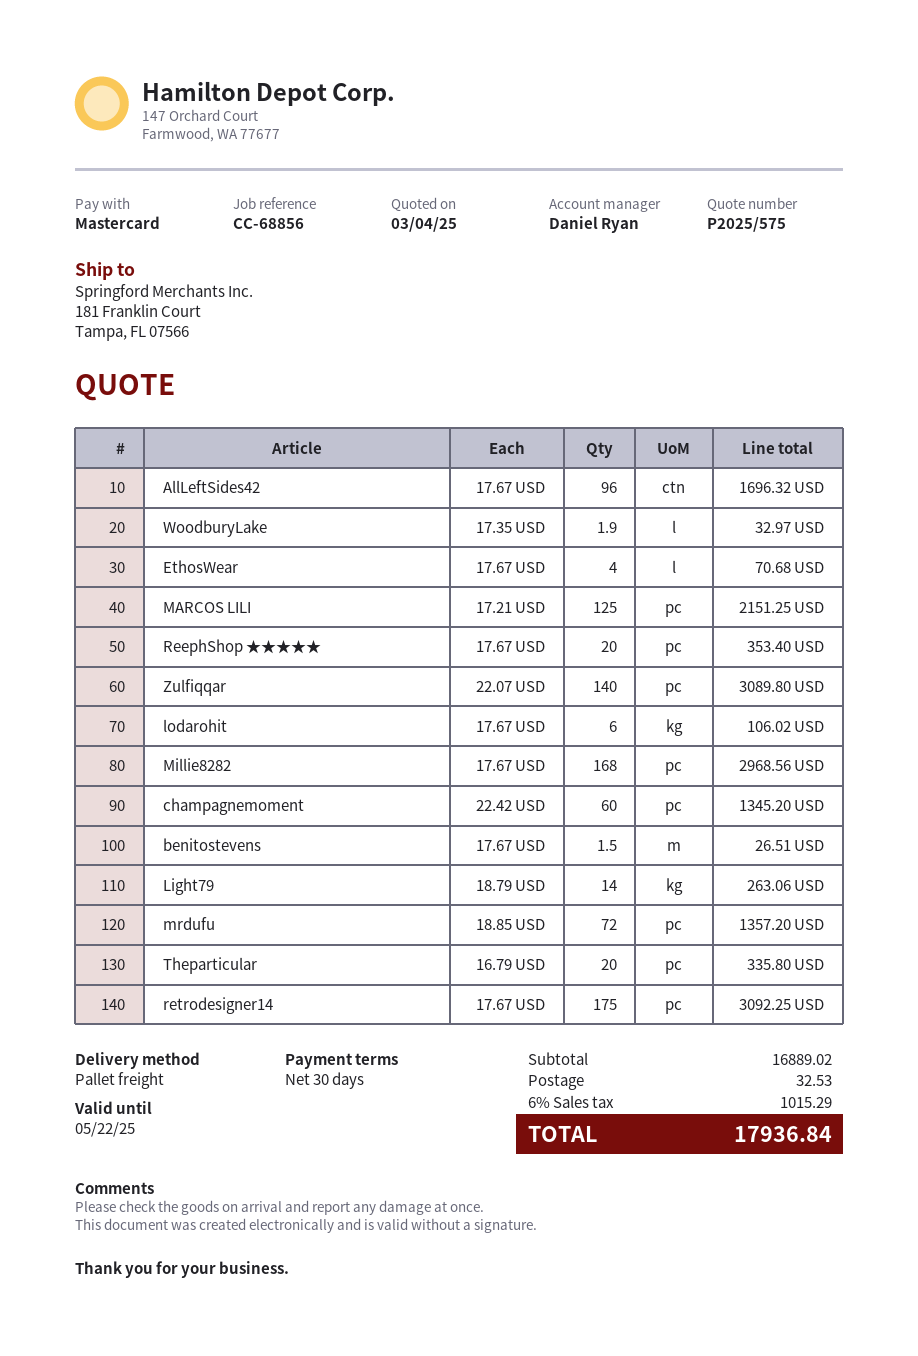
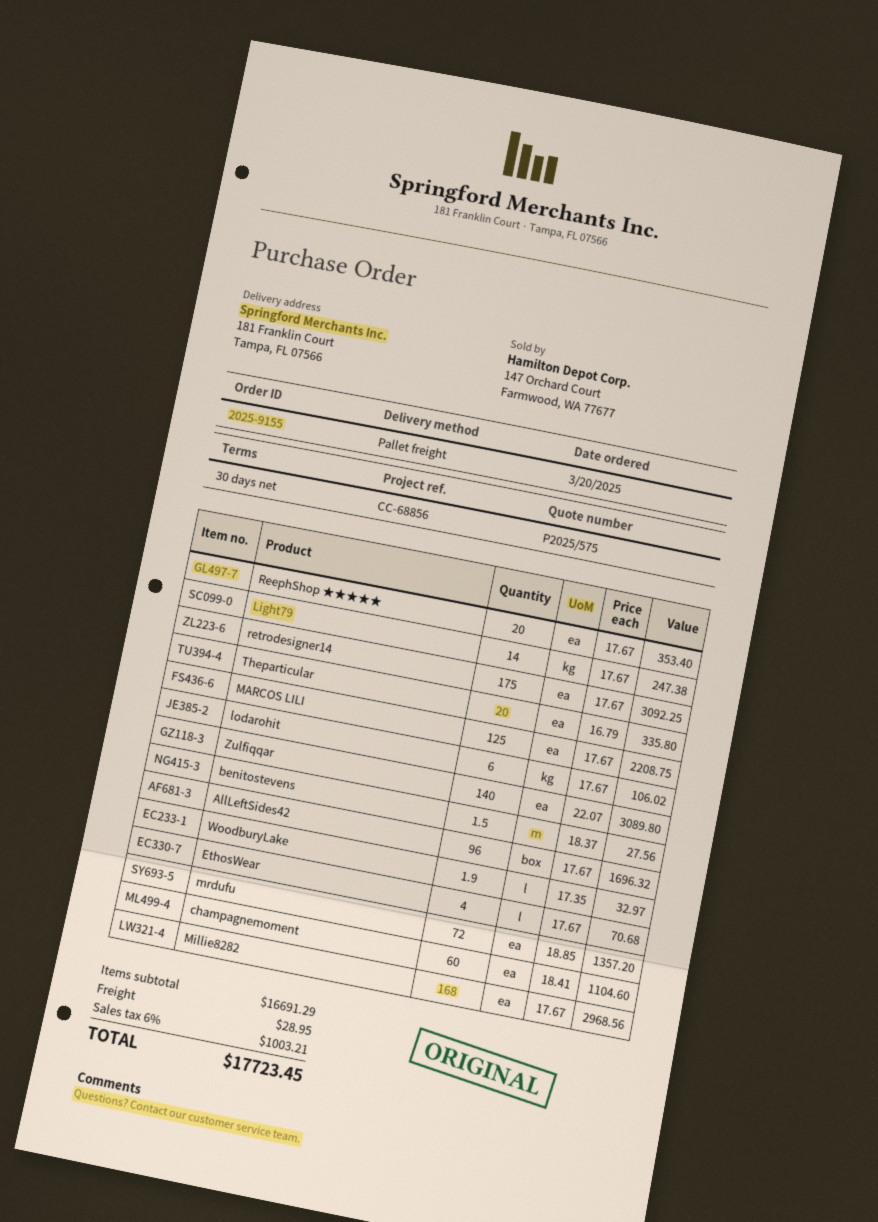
MARCOS LILI: 125 x 17.21 = 2151.25 -> 125 x 17.67 = 2208.75
champagnemoment: 60 x 22.42 = 1345.20 -> 60 x 18.41 = 1104.60
benitostevens: 1.5 x 17.67 = 26.51 -> 1.5 x 18.37 = 27.56
Light79: 14 x 18.79 = 263.06 -> 14 x 17.67 = 247.38
subtotal: 16889.02 -> 16691.29
shipping: 32.53 -> 28.95
tax: 6% = 1015.29 -> 6% = 1003.21
total: 17936.84 -> 17723.45

